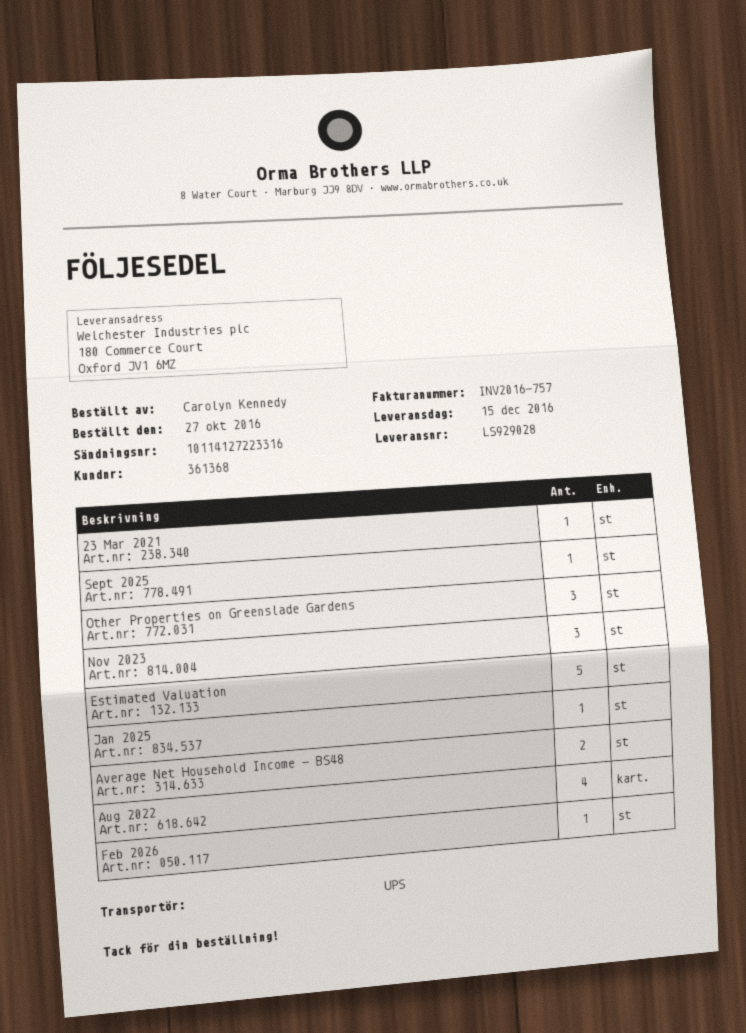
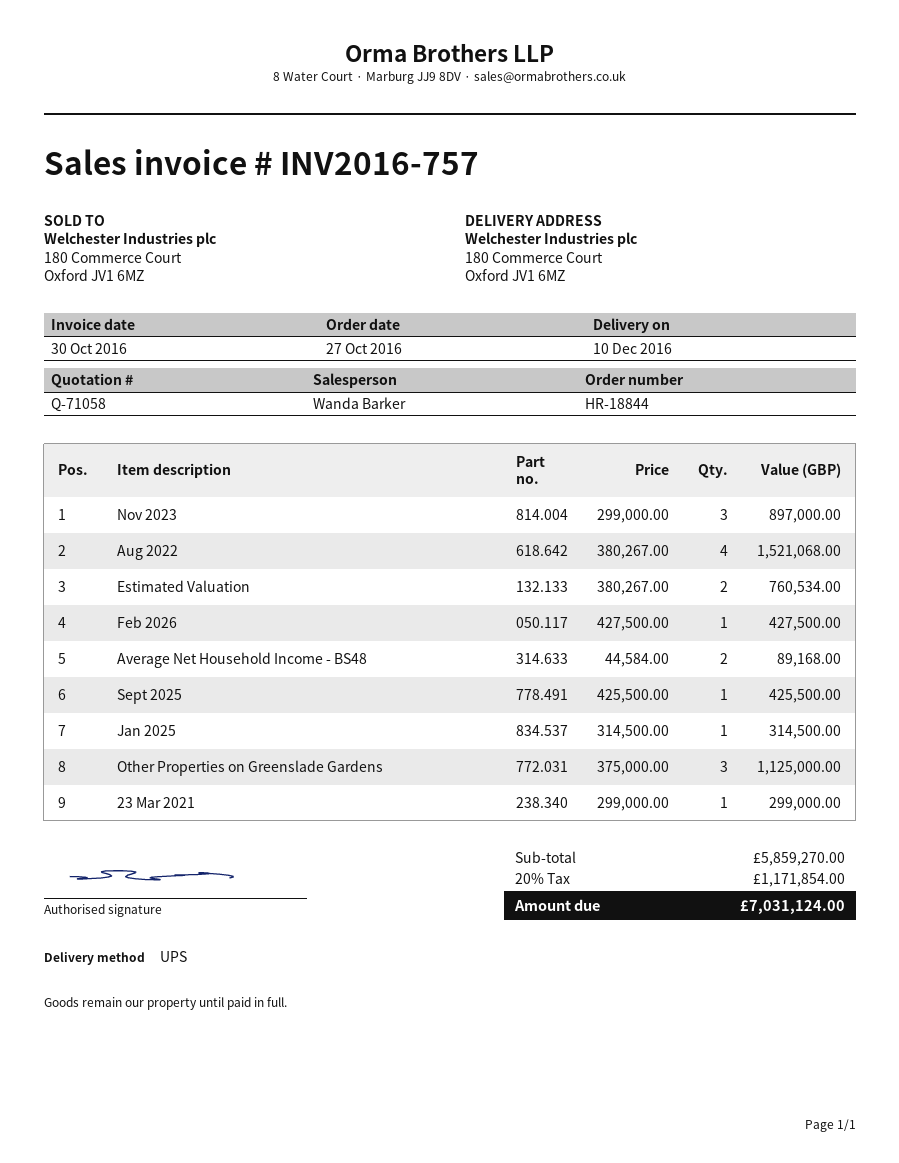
delivery date: 2016-12-15 -> 2016-12-10
Estimated Valuation: 5 -> 2

